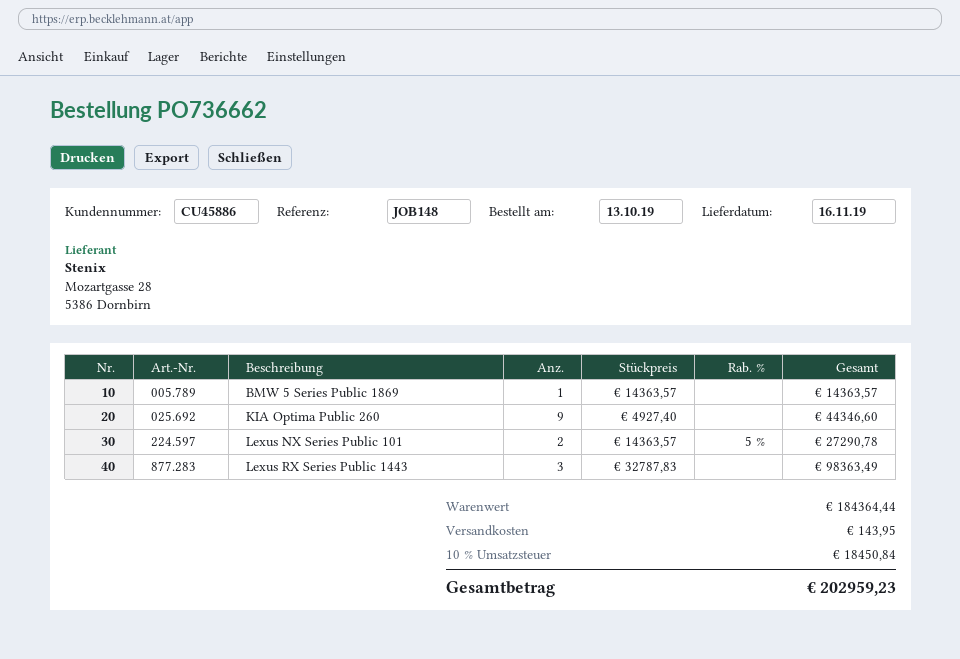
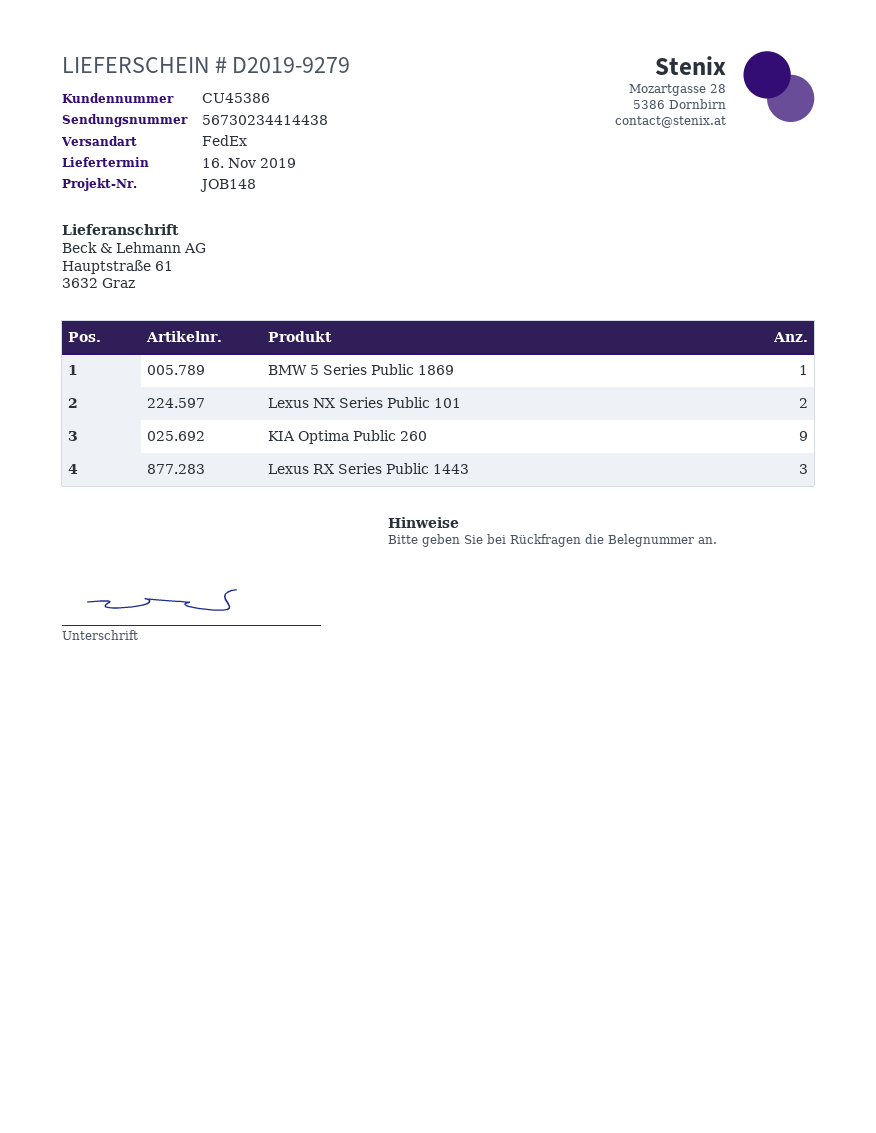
customer number: CU45886 -> CU45386

